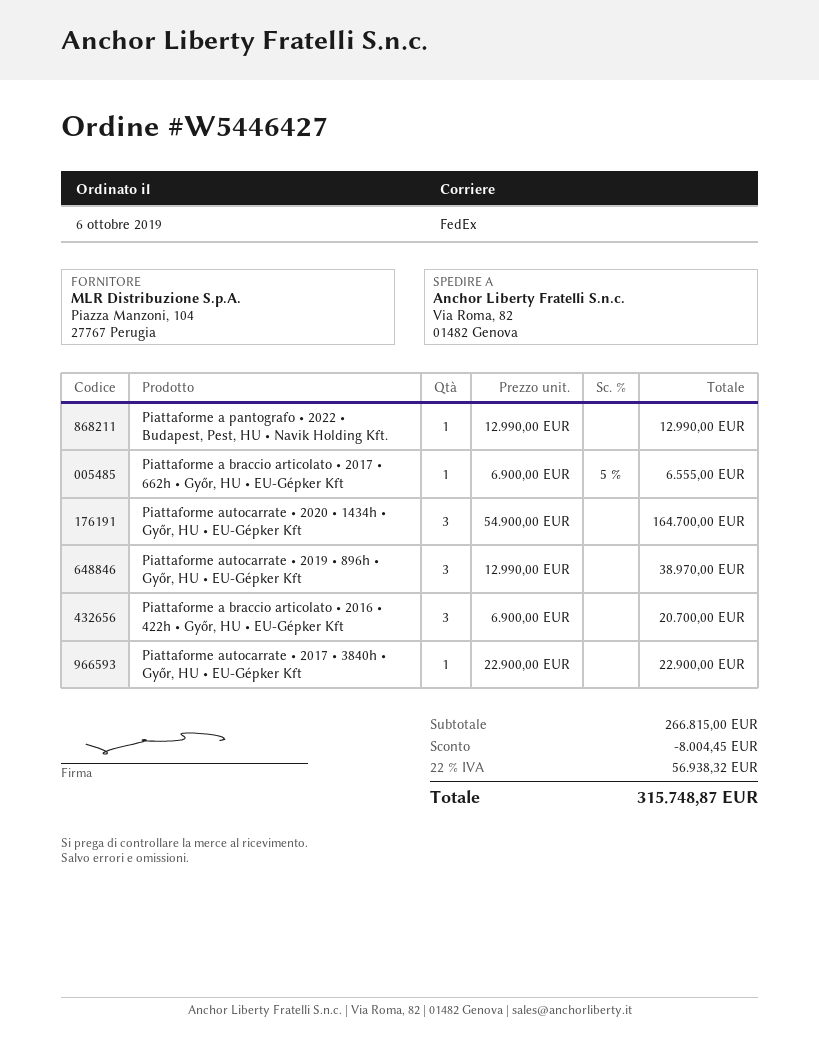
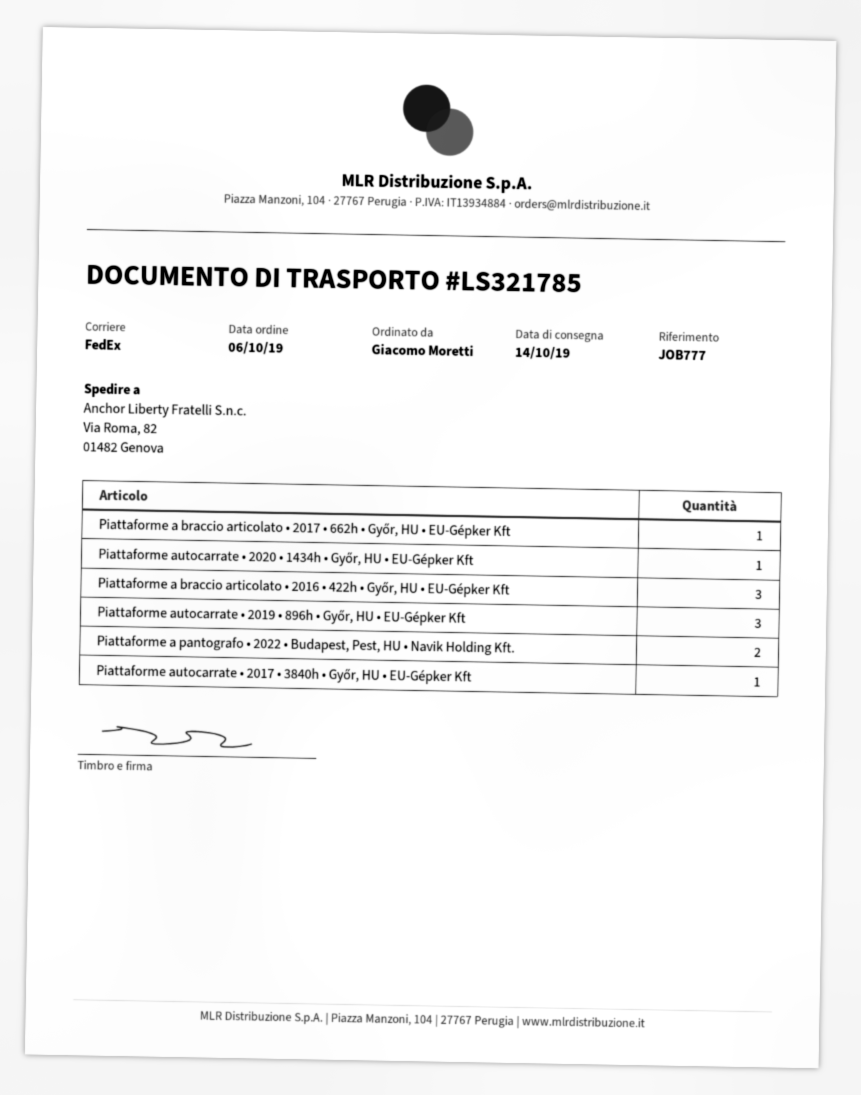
Piattaforme a pantografo • 2022 • Budapest, Pest, HU • Navik Holding Kft.: 1 -> 2
Piattaforme autocarrate • 2020 • 1434h • Győr, HU • EU-Gépker Kft: 3 -> 1

